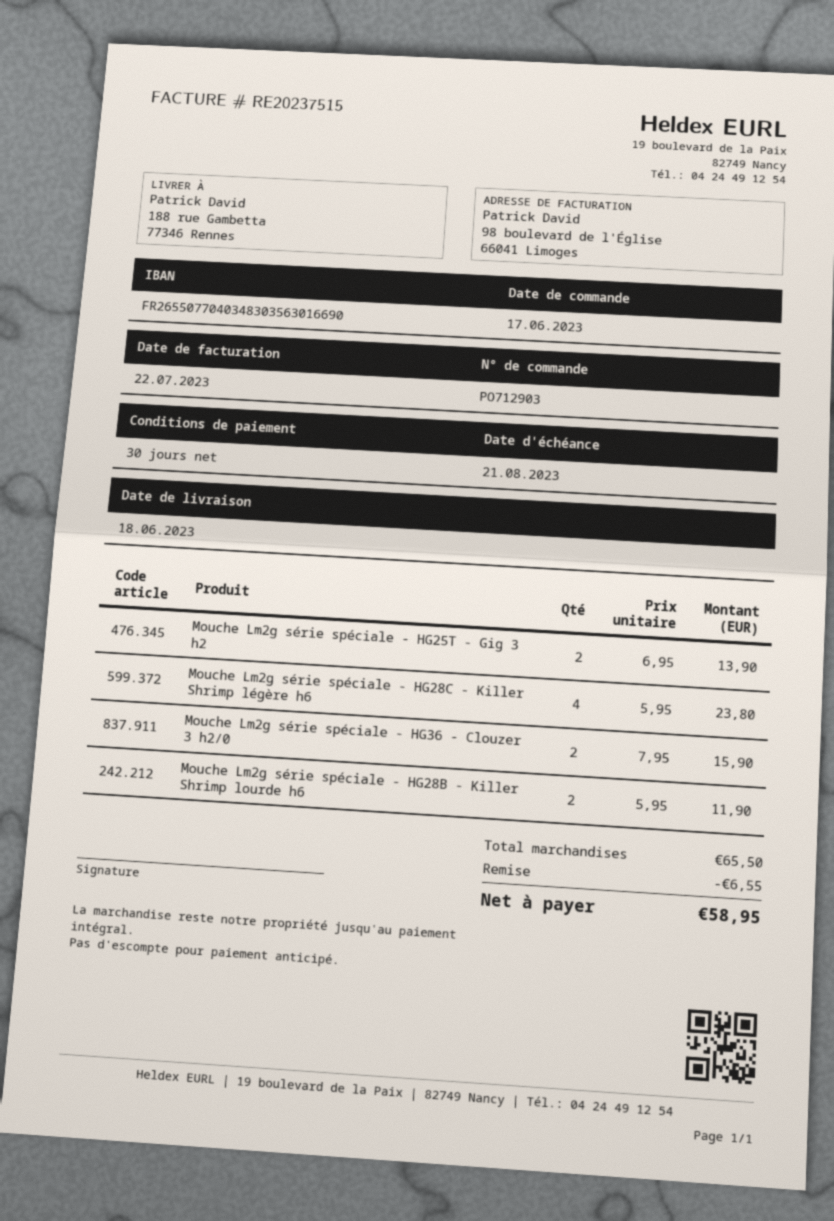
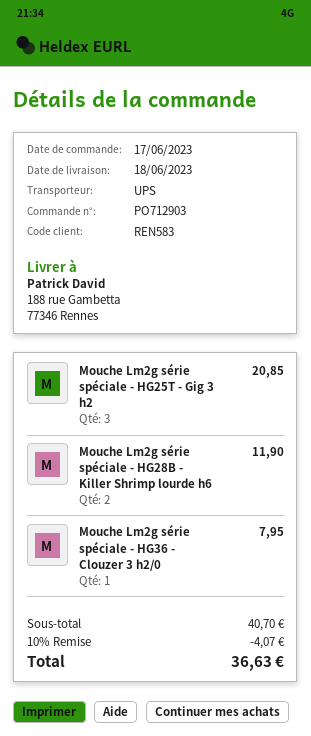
Mouche Lm2g série spéciale - HG25T - Gig 3 h2: 2 for 13.90 -> 3 for 20.85
Mouche Lm2g série spéciale - HG28C - Killer Shrimp légère h6: 4 for 23.80 -> none
Mouche Lm2g série spéciale - HG36 - Clouzer 3 h2/0: 2 for 15.90 -> 1 for 7.95
subtotal: 65.50 -> 40.70
discount: 6.55 -> 4.07
total: 58.95 -> 36.63

